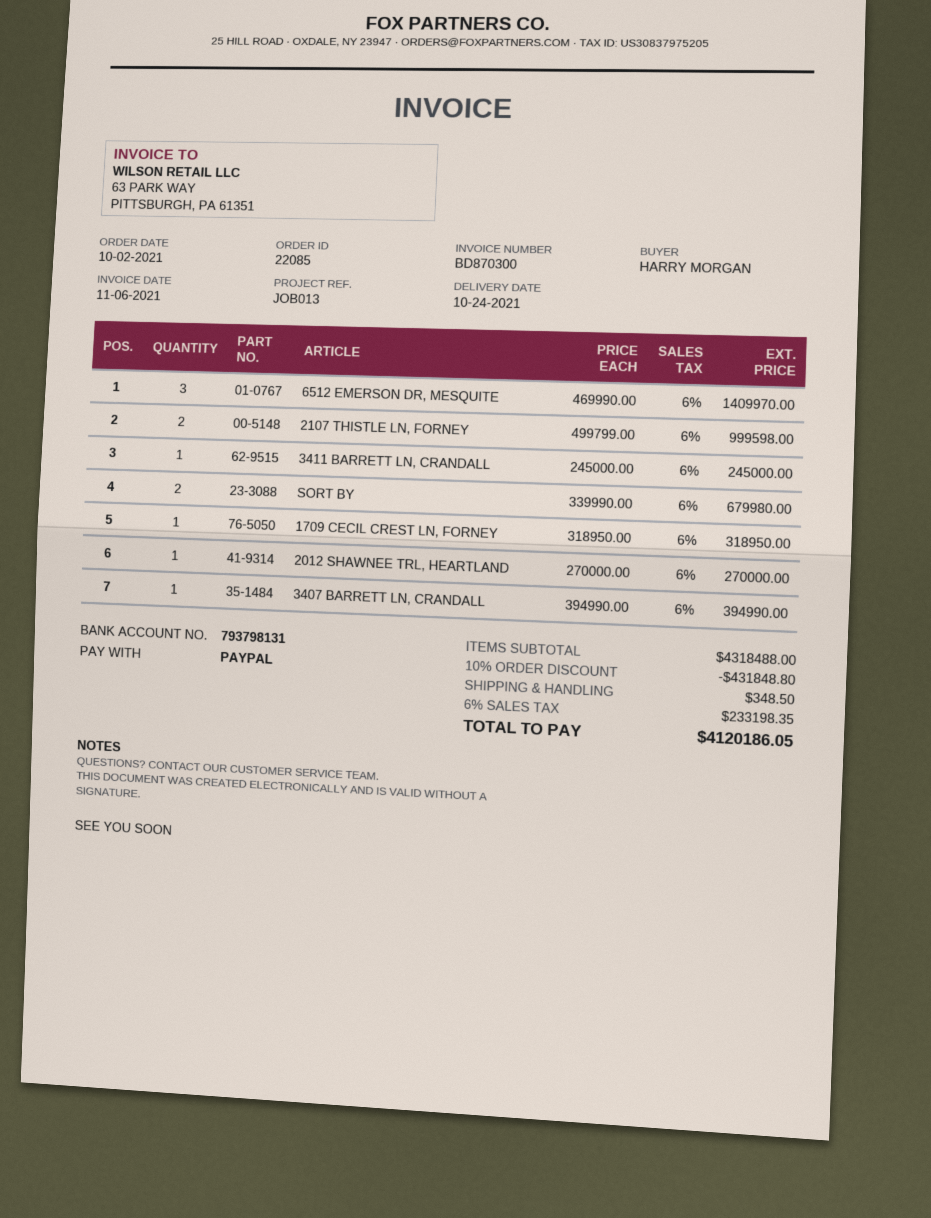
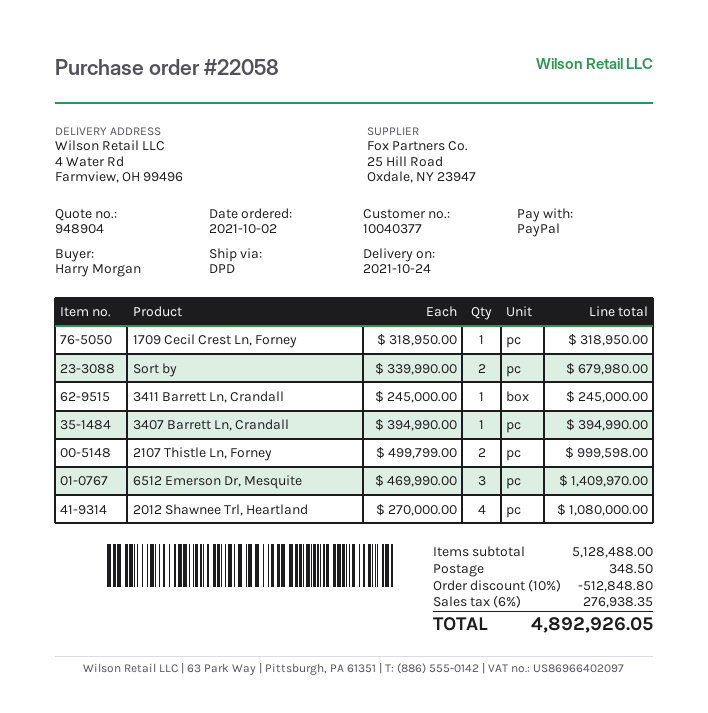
order number: 22085 -> 22058
2012 SHAWNEE TRL, HEARTLAND: 1 x 270000.00 = 270000.00 -> 4 x 270000.00 = 1080000.00
subtotal: 4318488.00 -> 5128488.00
discount: 10% = 431848.80 -> 10% = 512848.80
tax: 6% = 233198.35 -> 6% = 276938.35
total: 4120186.05 -> 4892926.05

